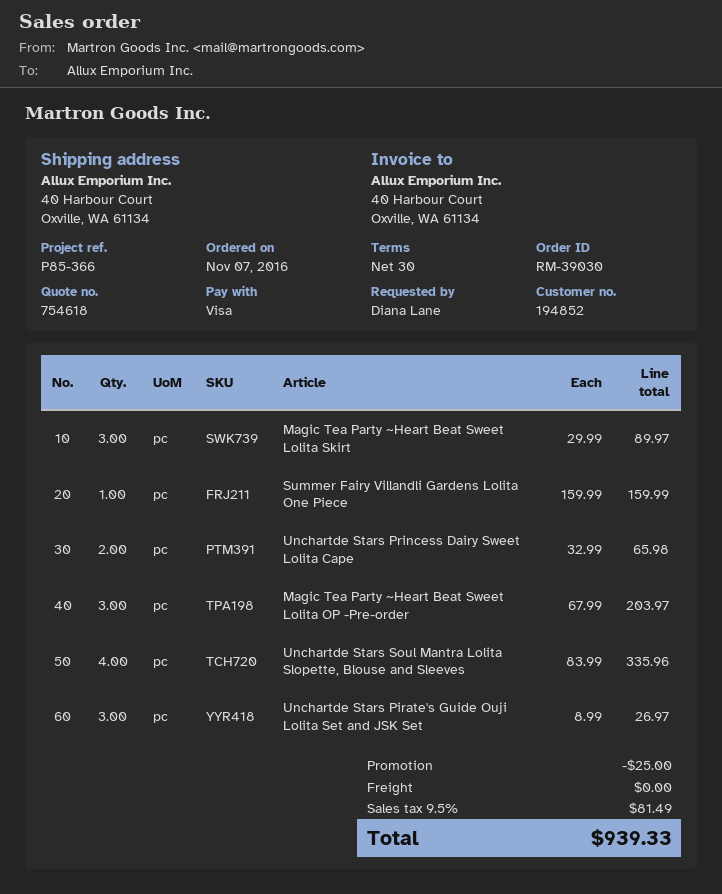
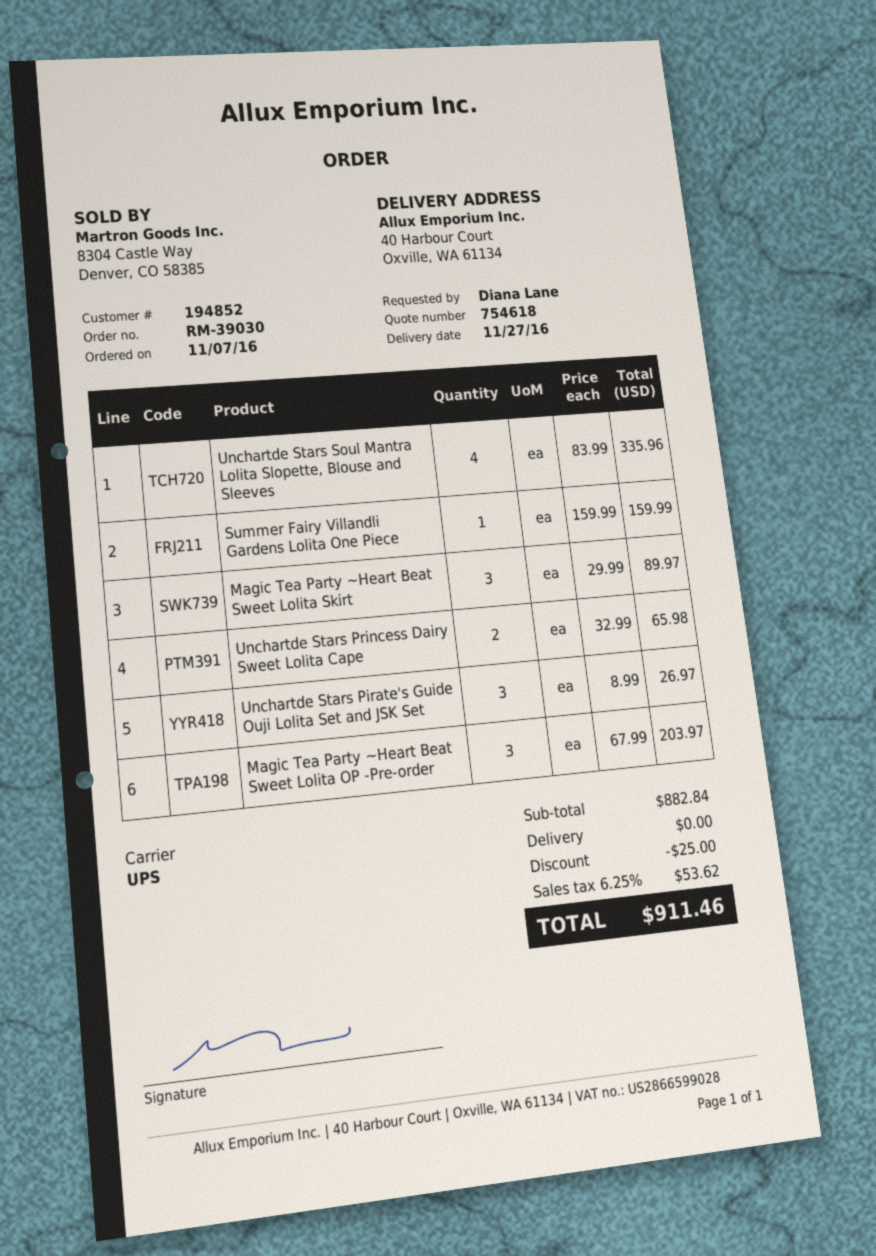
tax: 9.5% = 81.49 -> 6.25% = 53.62
total: 939.33 -> 911.46

